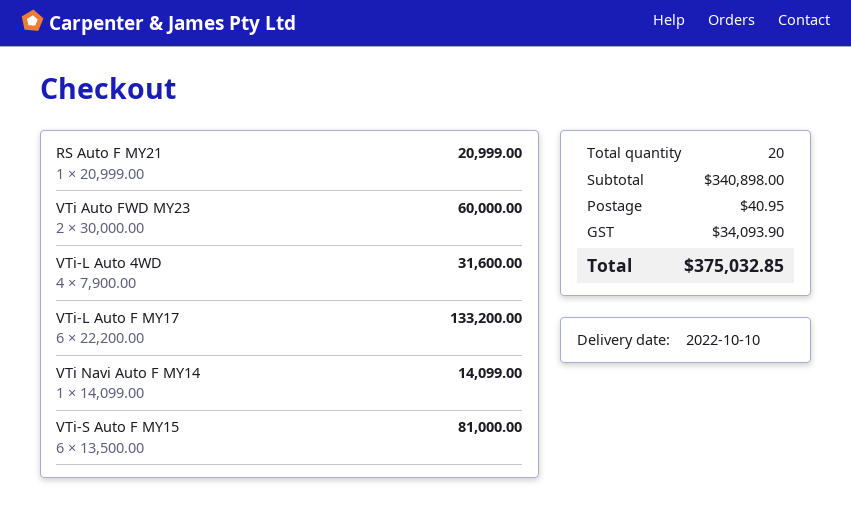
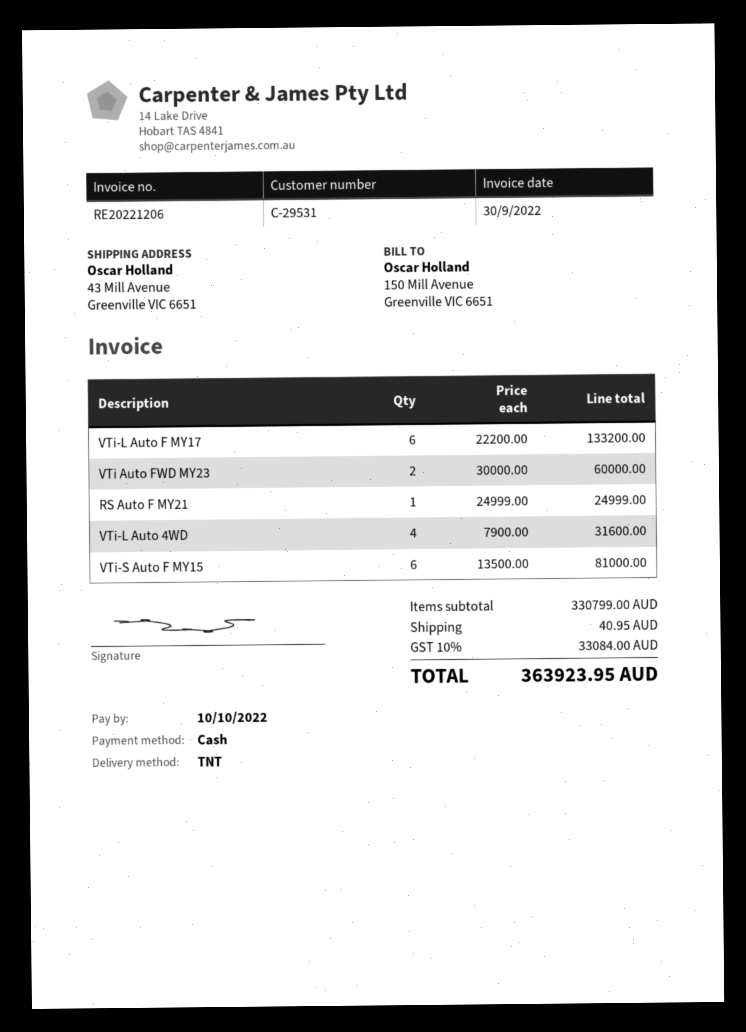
RS Auto F MY21: 1 x 20999.00 = 20999.00 -> 1 x 24999.00 = 24999.00
VTi Navi Auto F MY14: 1 x 14099.00 = 14099.00 -> none
subtotal: 340898.00 -> 330799.00
tax: 34093.90 -> 33084.00
total: 375032.85 -> 363923.95

